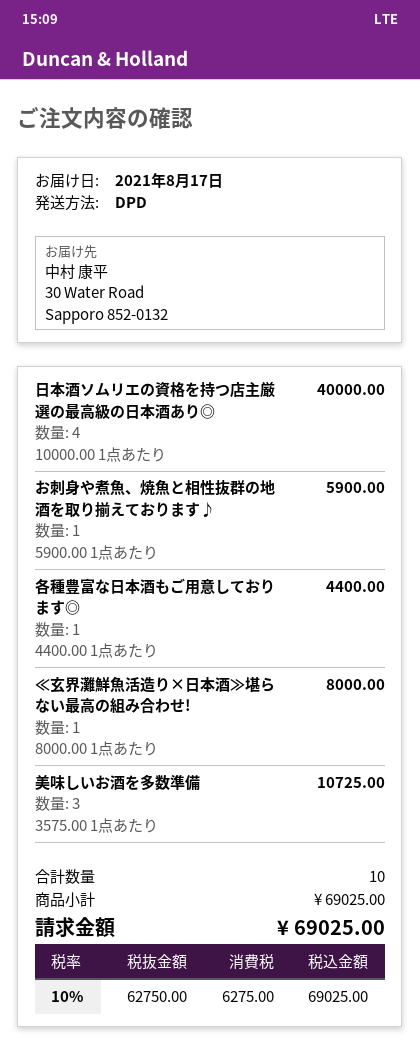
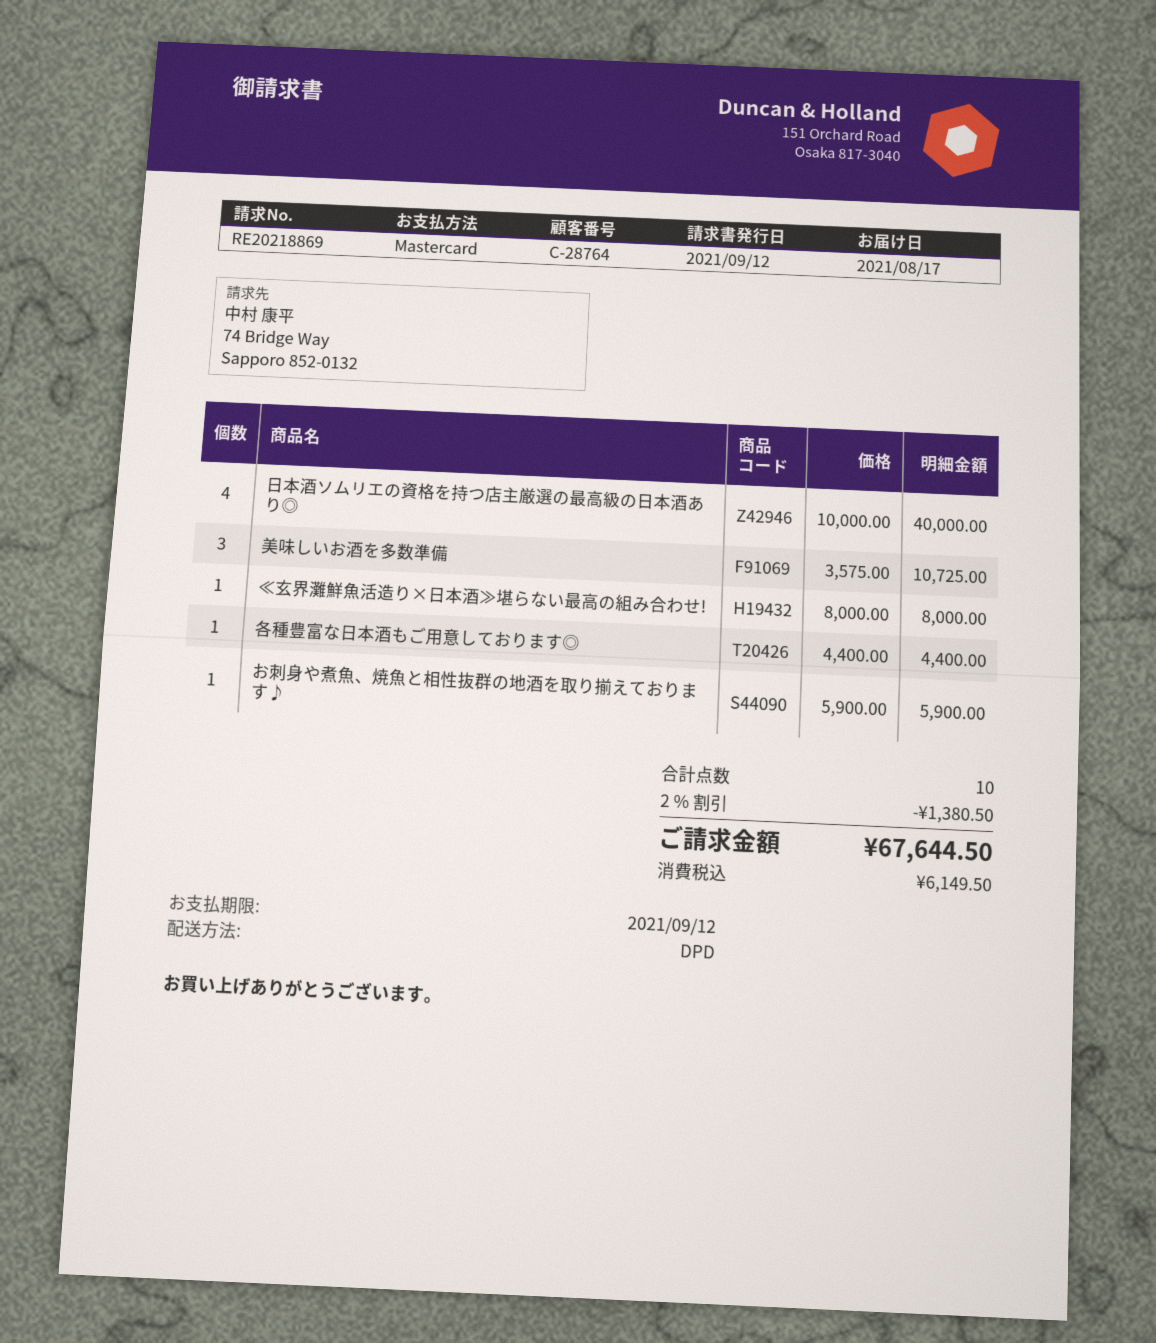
discount: none -> 2% = 1380.50
tax: 6275.00 -> 6149.50
total: 69025.00 -> 67644.50

